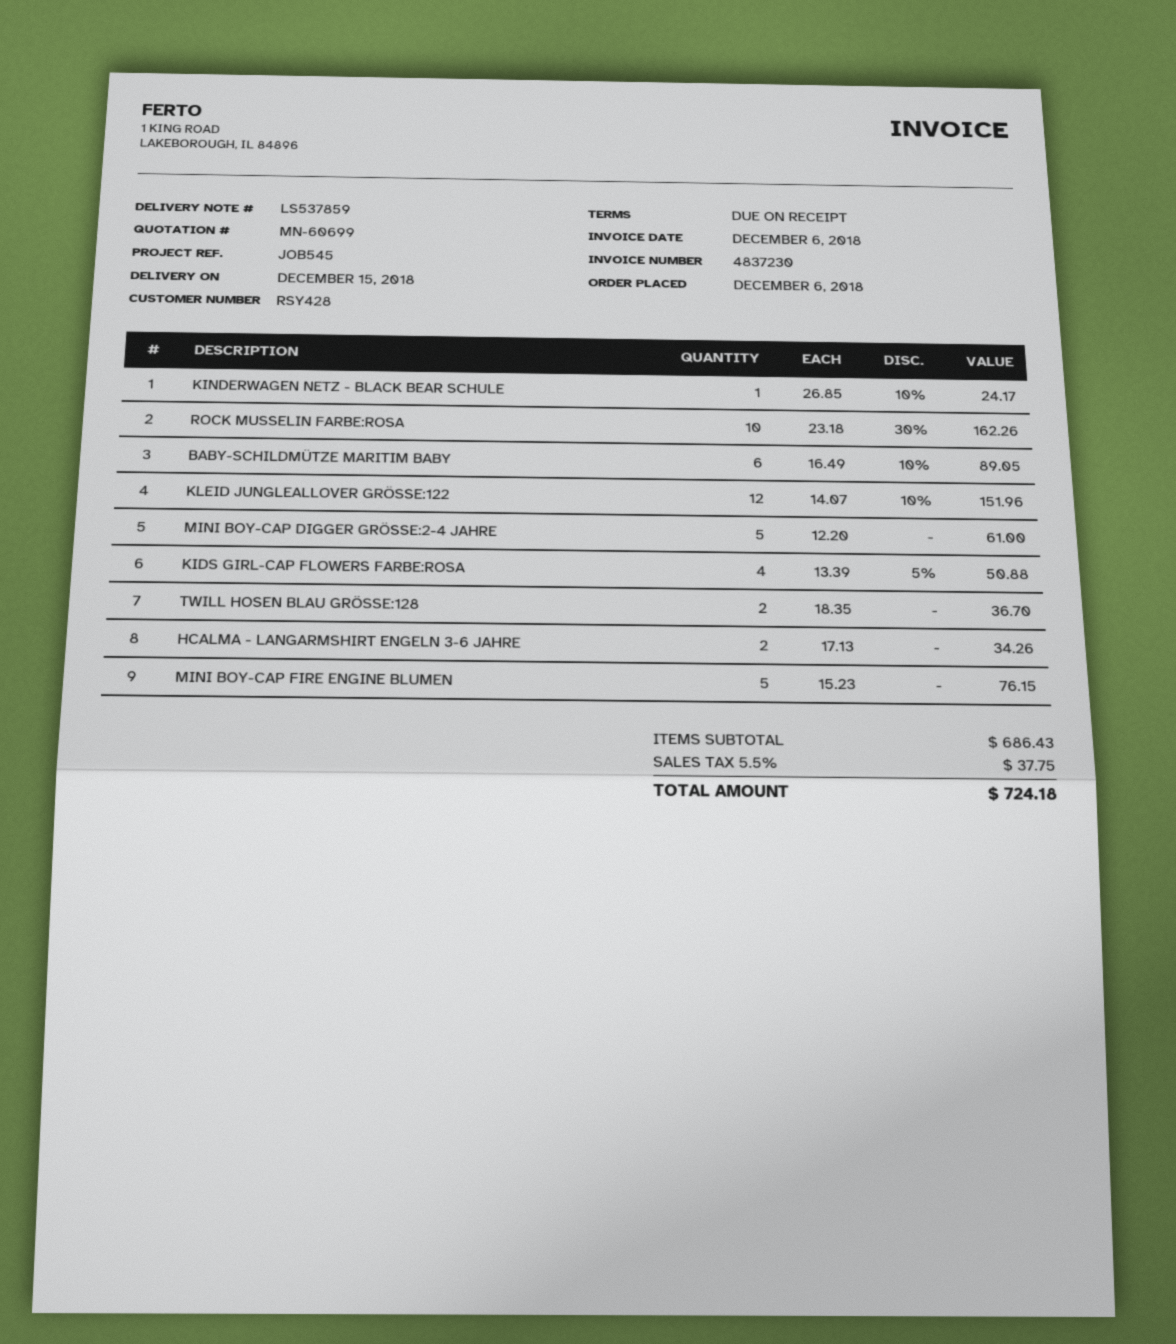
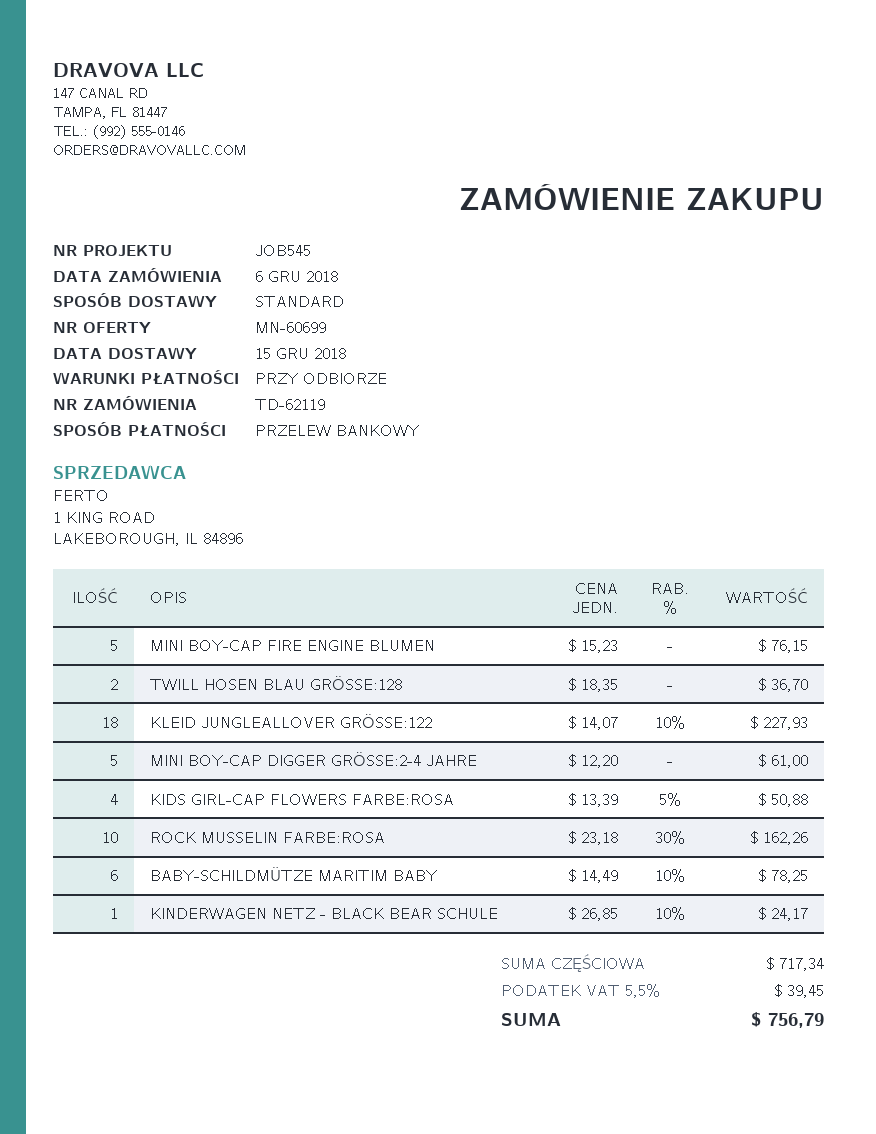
BABY-SCHILDMÜTZE MARITIM BABY: 6 x 16.49 - 10% = 89.05 -> 6 x 14.49 - 10% = 78.25
KLEID JUNGLEALLOVER GRÖSSE:122: 12 x 14.07 - 10% = 151.96 -> 18 x 14.07 - 10% = 227.93
HCALMA - LANGARMSHIRT ENGELN 3-6 JAHRE: 2 x 17.13 = 34.26 -> none
subtotal: 686.43 -> 717.34
tax: 5.5% = 37.75 -> 5.5% = 39.45
total: 724.18 -> 756.79

